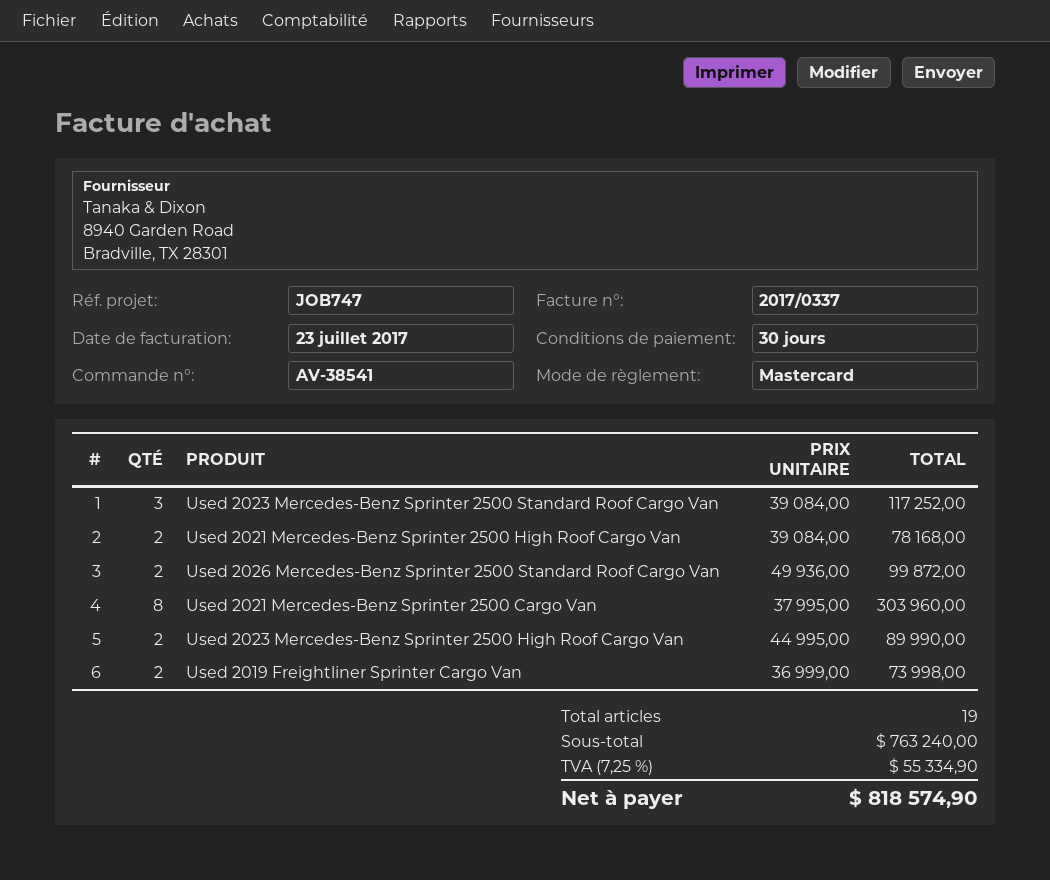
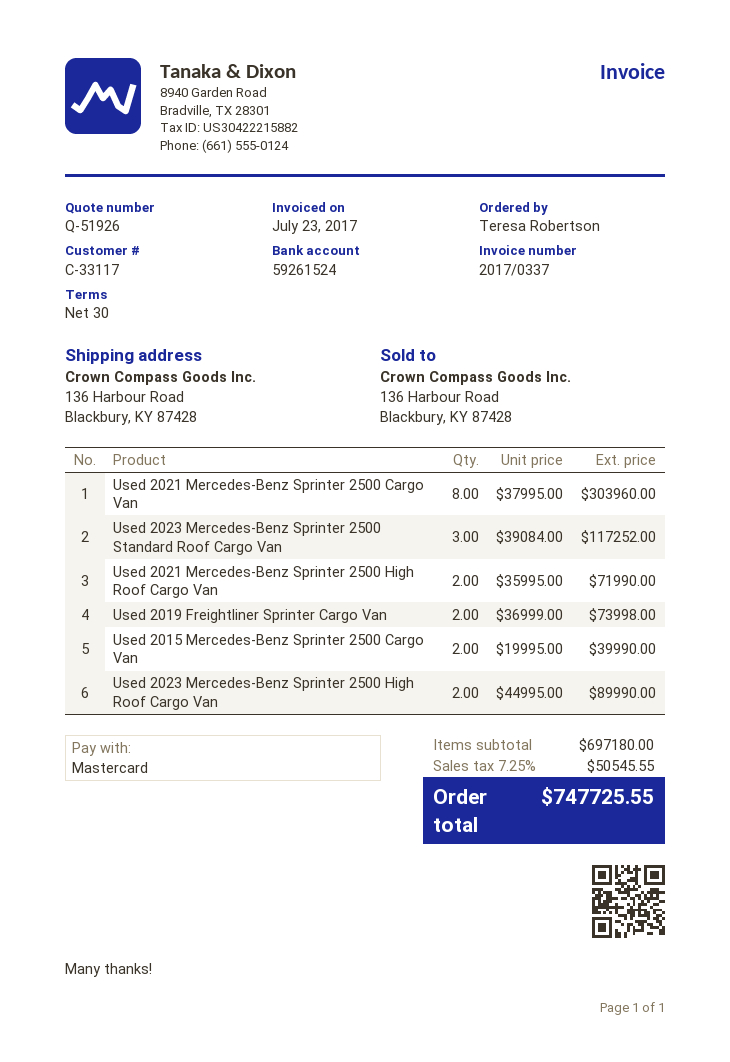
Used 2021 Mercedes-Benz Sprinter 2500 High Roof Cargo Van: 2 x 39084.00 = 78168.00 -> 2 x 35995.00 = 71990.00
Used 2026 Mercedes-Benz Sprinter 2500 Standard Roof Cargo Van: 2 x 49936.00 = 99872.00 -> none
Used 2015 Mercedes-Benz Sprinter 2500 Cargo Van: none -> 2 x 19995.00 = 39990.00
subtotal: 763240.00 -> 697180.00
tax: 7.25% = 55334.90 -> 7.25% = 50545.55
total: 818574.90 -> 747725.55

